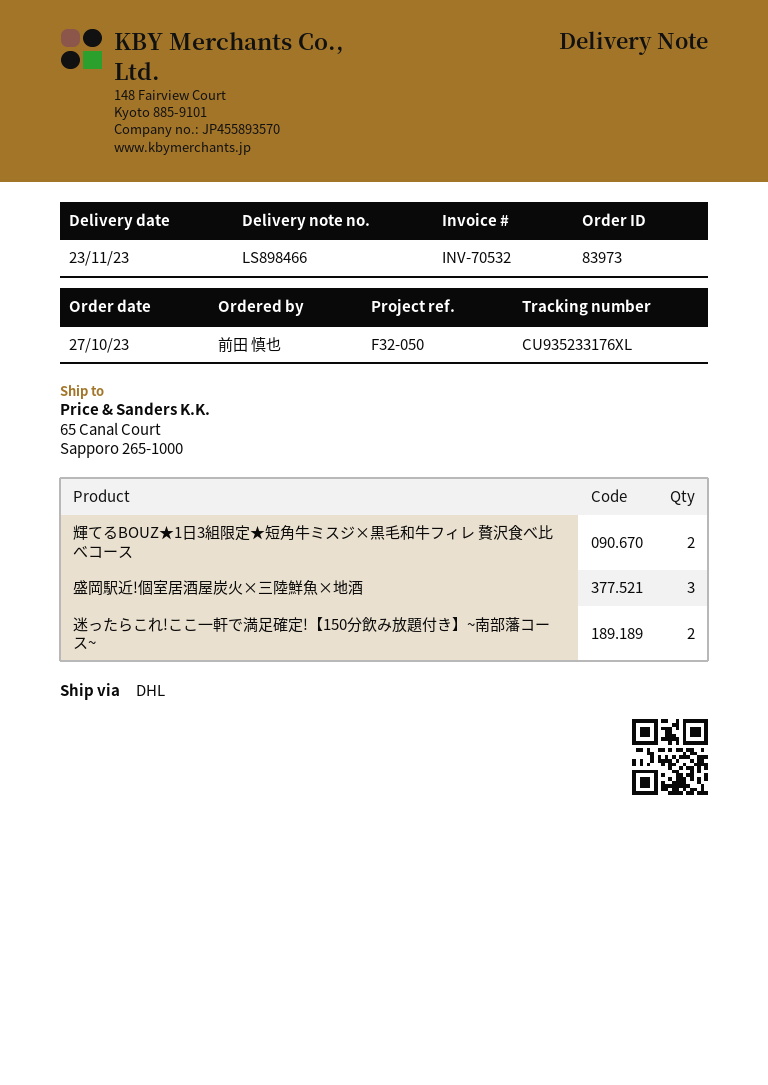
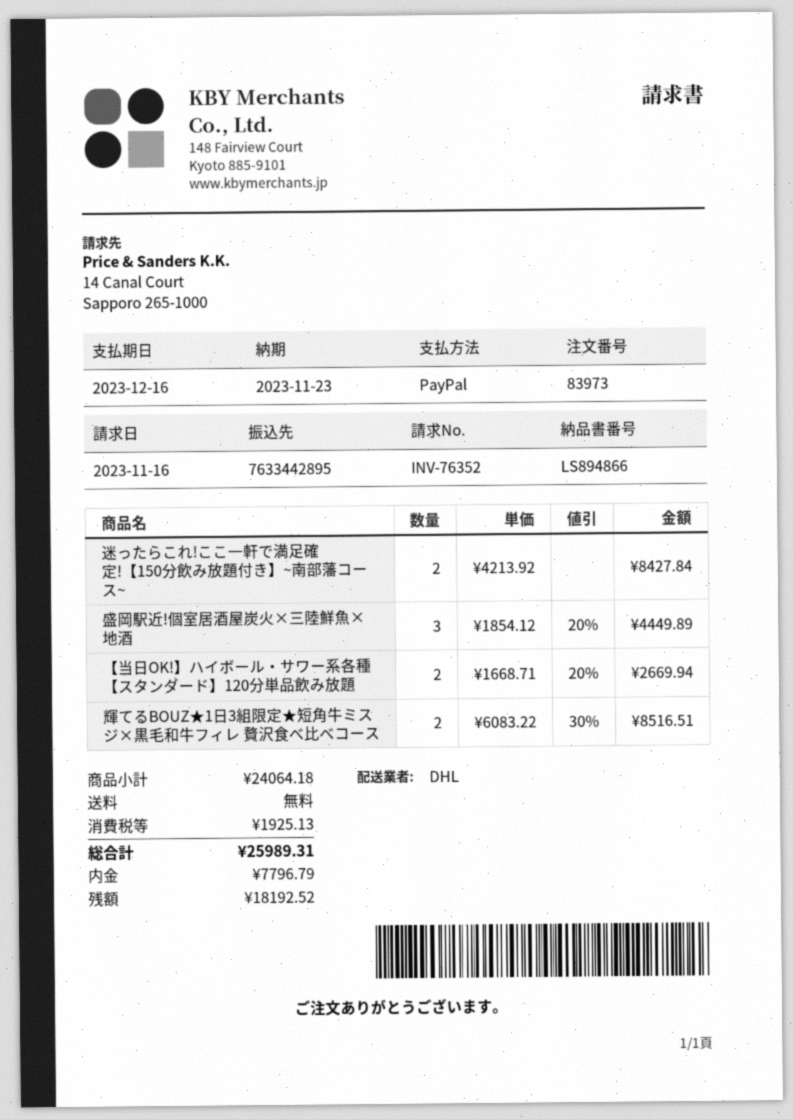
delivery note number: LS898466 -> LS894866
invoice number: INV-70532 -> INV-76352
【当日OK!】ハイボール・サワー系各種 【スタンダード】120分単品飲み放題: none -> 2

